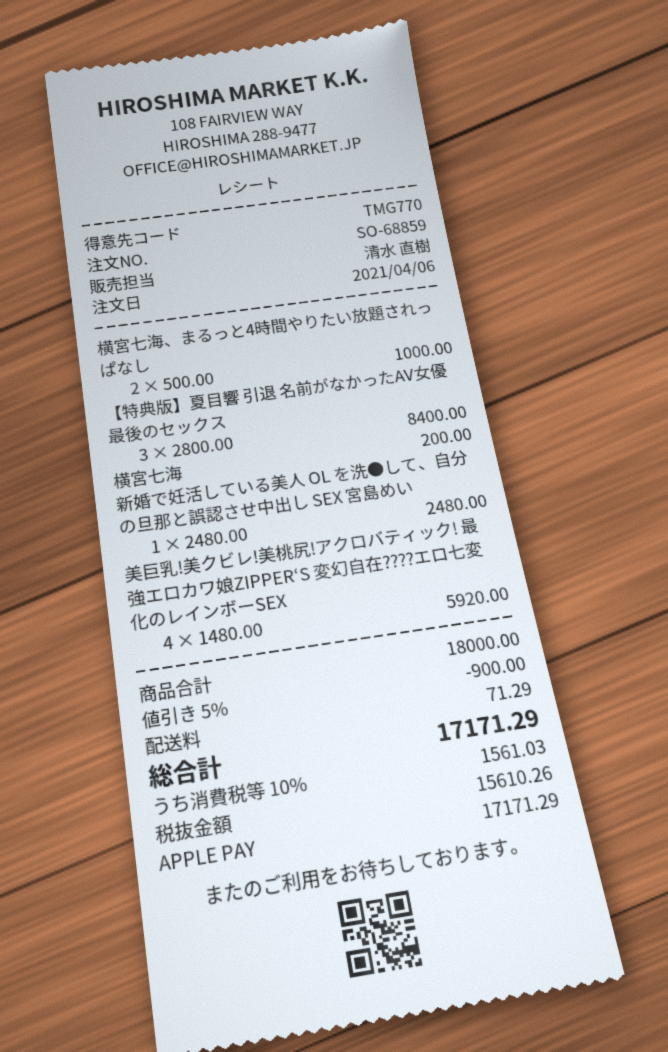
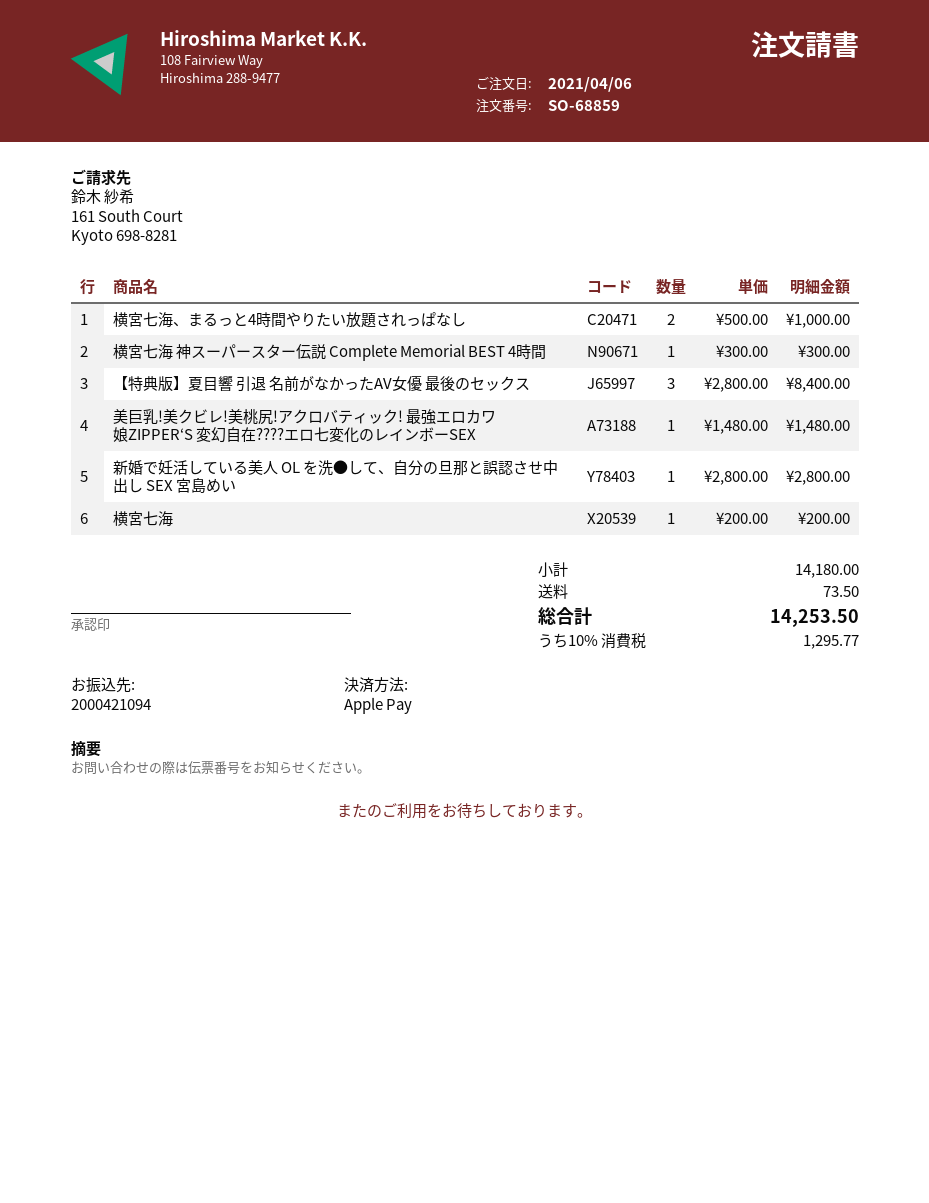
新婚で妊活している美人 OL を洗●して、自分の旦那と誤認させ中出し SEX 宮島めい: 1 x 2480.00 = 2480.00 -> 1 x 2800.00 = 2800.00
美巨乳!美クビレ!美桃尻!アクロバティック! 最強エロカワ娘ZIPPER‘S 変幻自在????エロ七変化のレインボーSEX: 4 x 1480.00 = 5920.00 -> 1 x 1480.00 = 1480.00
横宮七海 神スーパースター伝説 Complete Memorial BEST 4時間: none -> 1 x 300.00 = 300.00
subtotal: 18000.00 -> 14180.00
discount: 5% = 900.00 -> none
shipping: 71.29 -> 73.50
tax: 10% = 1561.03 -> 10% = 1295.77
total: 17171.29 -> 14253.50

